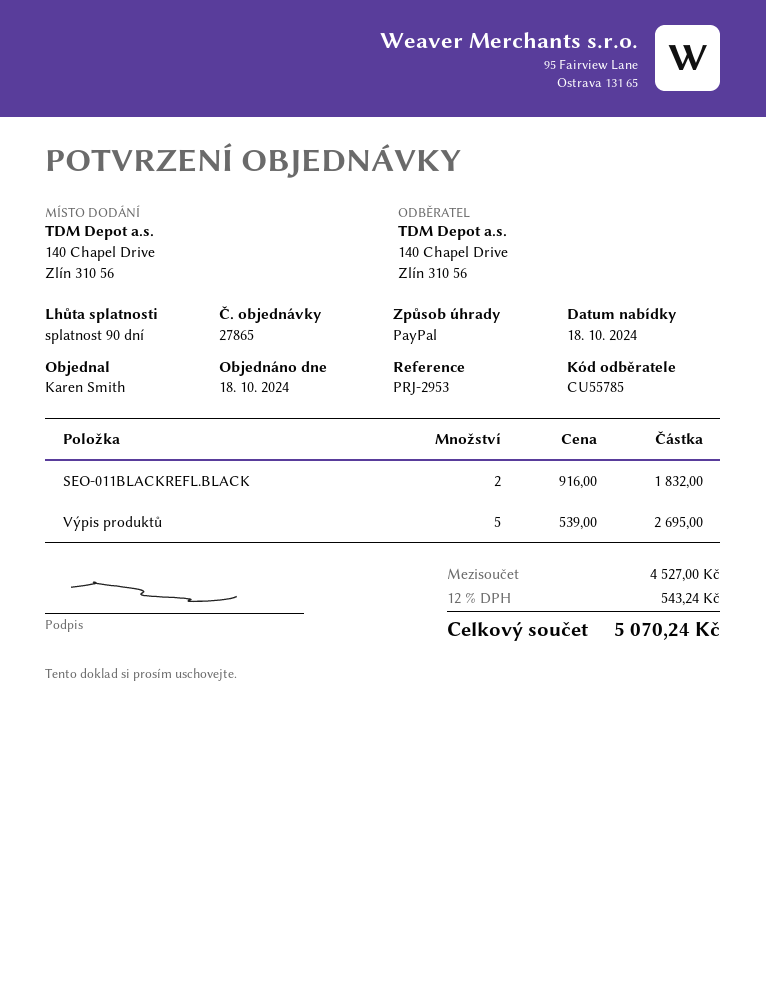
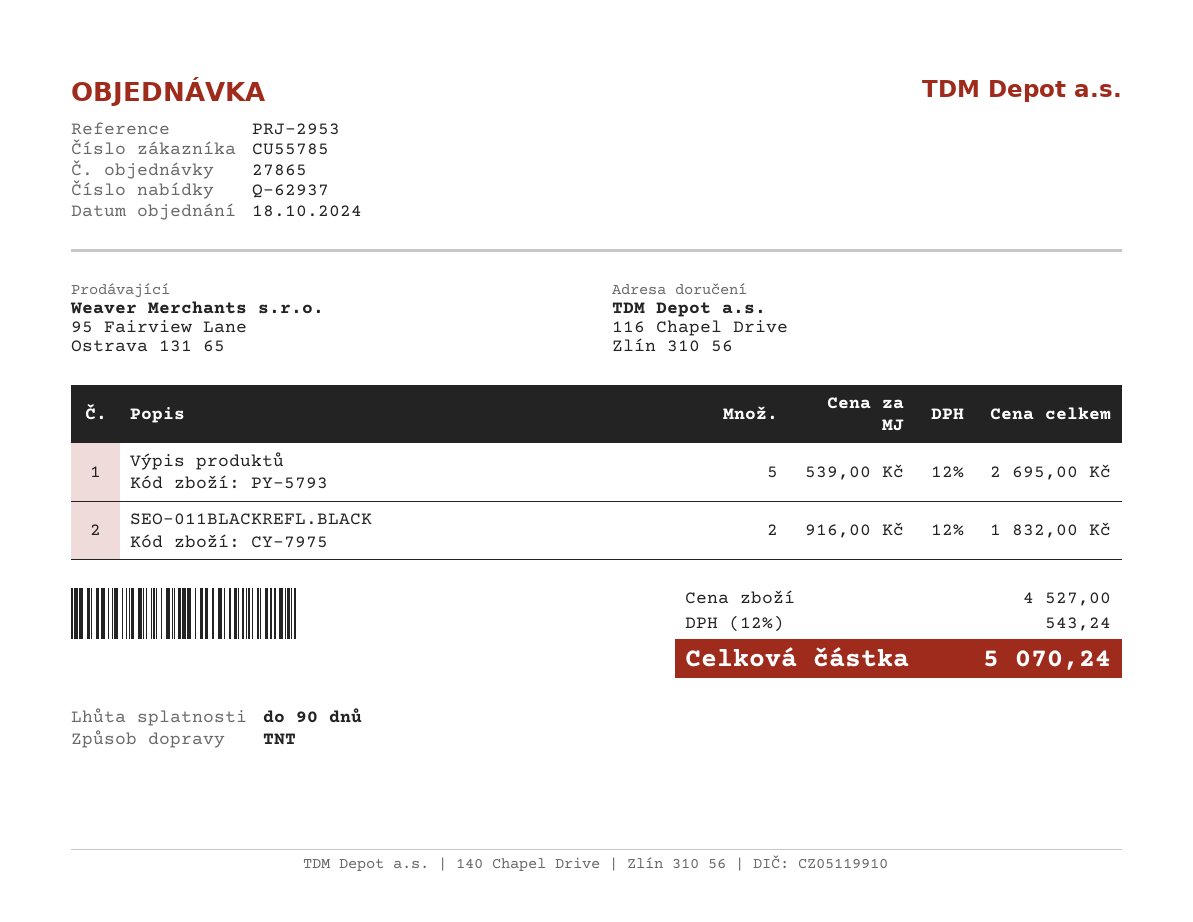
ship to: 140 Chapel Drive, Zlín 310 56 -> 116 Chapel Drive, Zlín 310 56

